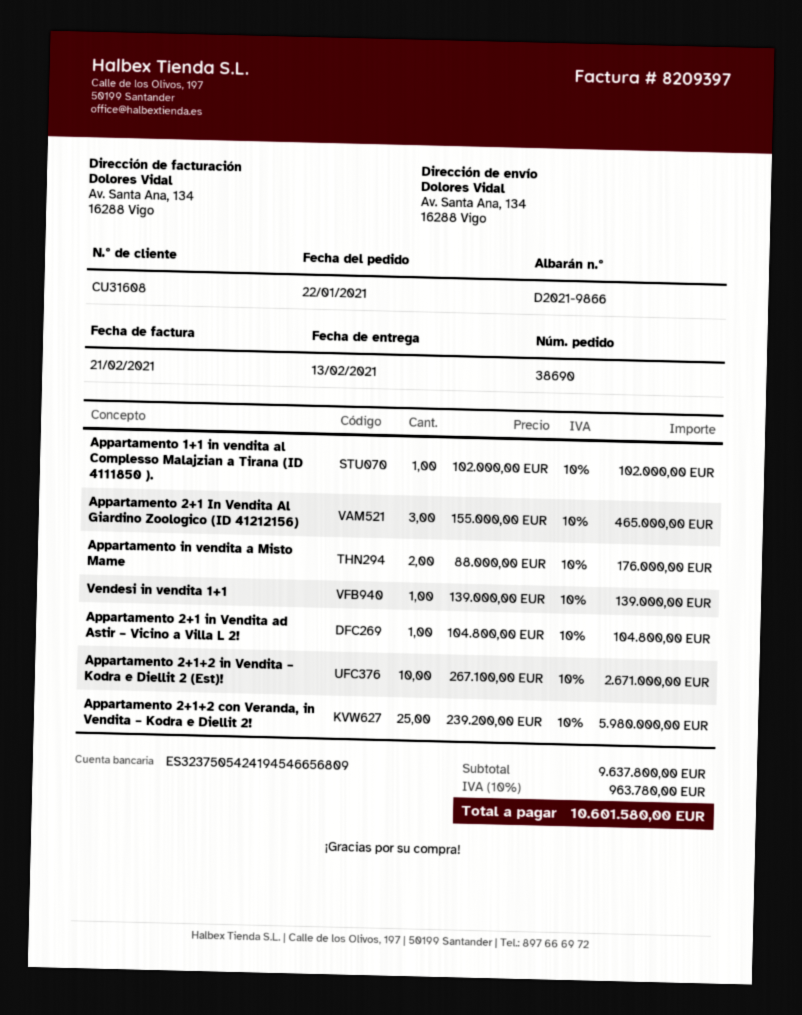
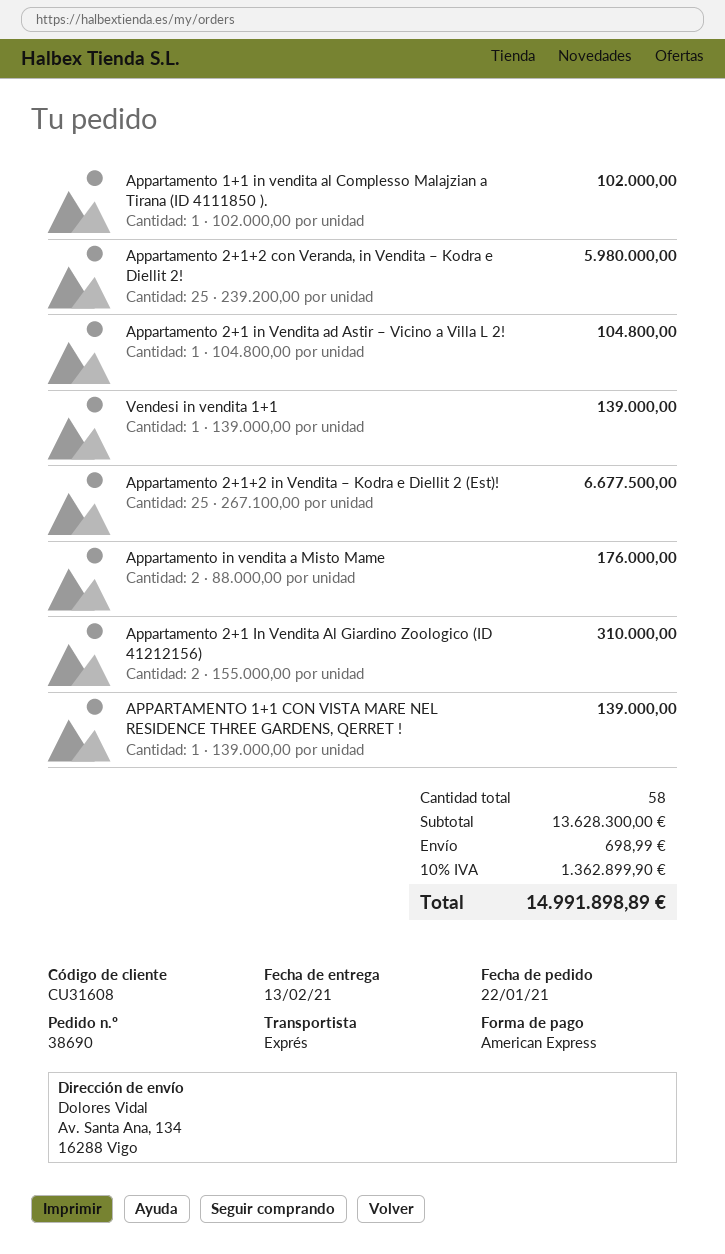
Appartamento 2+1 In Vendita Al Giardino Zoologico (ID 41212156): 3 x 155000.00 = 465000.00 -> 2 x 155000.00 = 310000.00
Appartamento 2+1+2 in Vendita – Kodra e Diellit 2 (Est)!: 10 x 267100.00 = 2671000.00 -> 25 x 267100.00 = 6677500.00
APPARTAMENTO 1+1 CON VISTA MARE NEL RESIDENCE THREE GARDENS, QERRET !: none -> 1 x 139000.00 = 139000.00
subtotal: 9637800.00 -> 13628300.00
shipping: none -> 698.99
tax: 10% = 963780.00 -> 10% = 1362899.90
total: 10601580.00 -> 14991898.89

